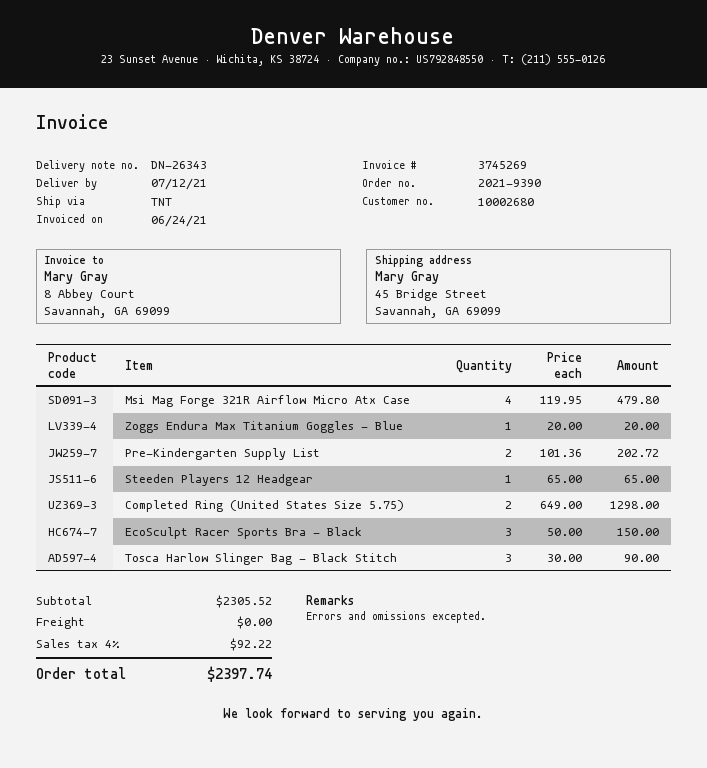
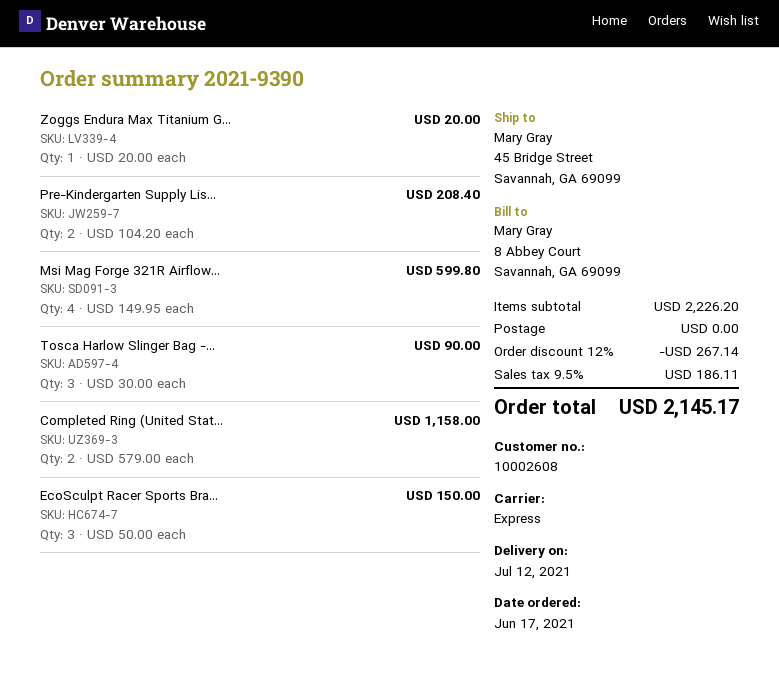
customer number: 10002680 -> 10002608
shipping method: TNT -> express
Msi Mag Forge 321R Airflow Micro Atx Case: 4 x 119.95 = 479.80 -> 4 x 149.95 = 599.80
Pre-Kindergarten Supply List: 2 x 101.36 = 202.72 -> 2 x 104.20 = 208.40
Steeden Players 12 Headgear: 1 x 65.00 = 65.00 -> none
Completed Ring (United States Size 5.75): 2 x 649.00 = 1298.00 -> 2 x 579.00 = 1158.00
subtotal: 2305.52 -> 2226.20
discount: none -> 12% = 267.14
tax: 4% = 92.22 -> 9.5% = 186.11
total: 2397.74 -> 2145.17

